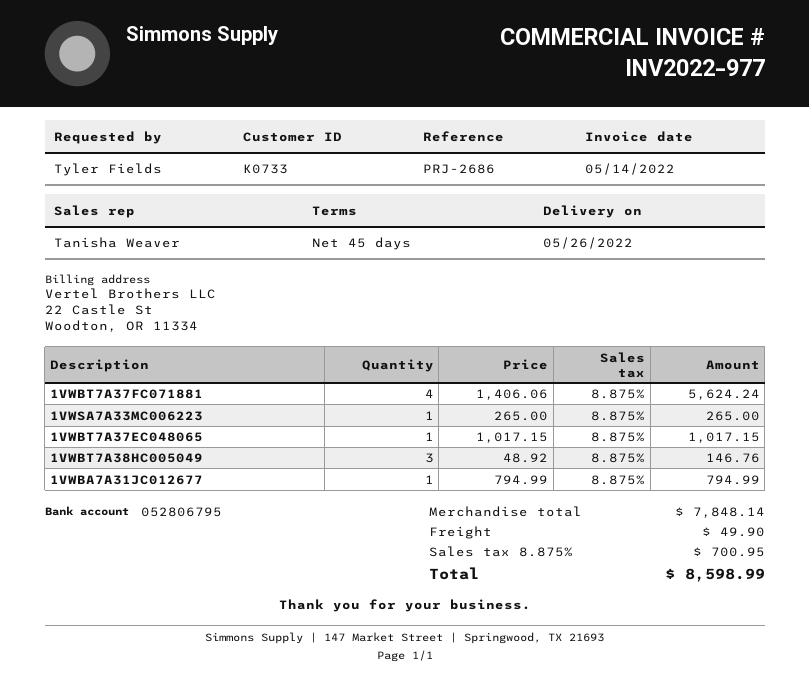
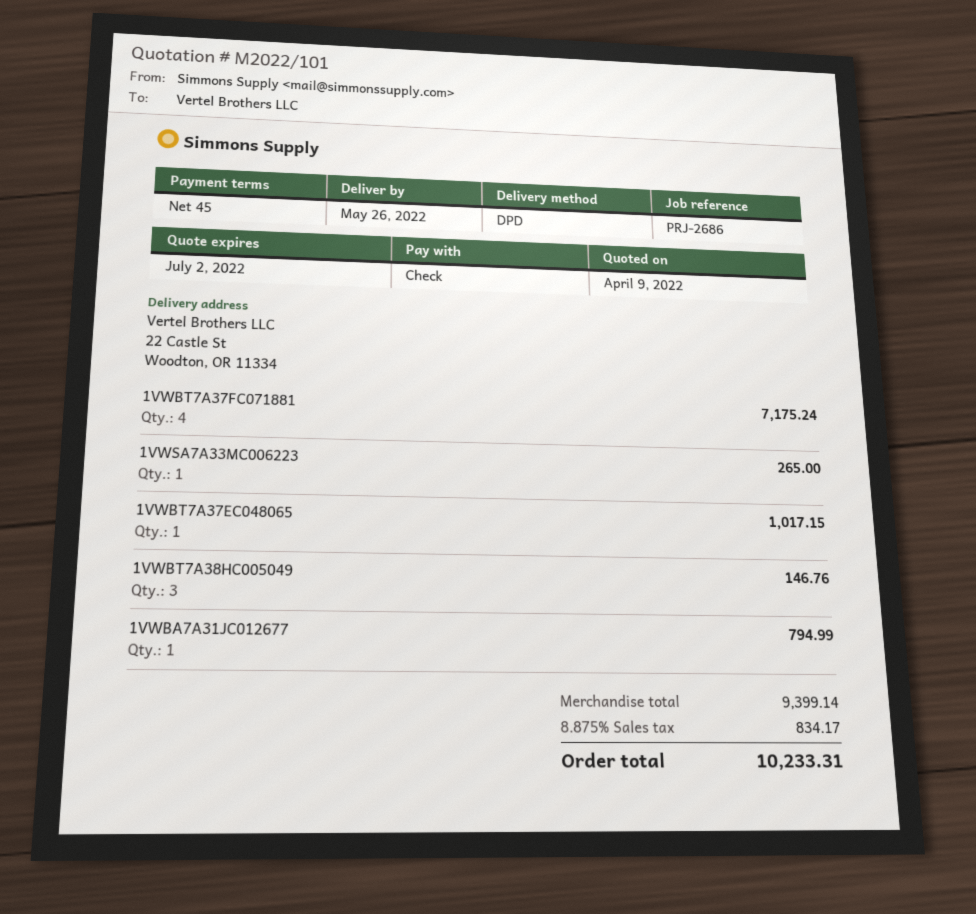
1VWBT7A37FC071881: 4 for 5624.24 -> 4 for 7175.24
subtotal: 7848.14 -> 9399.14
shipping: 49.90 -> none
tax: 8.875% = 700.95 -> 8.875% = 834.17
total: 8598.99 -> 10233.31

